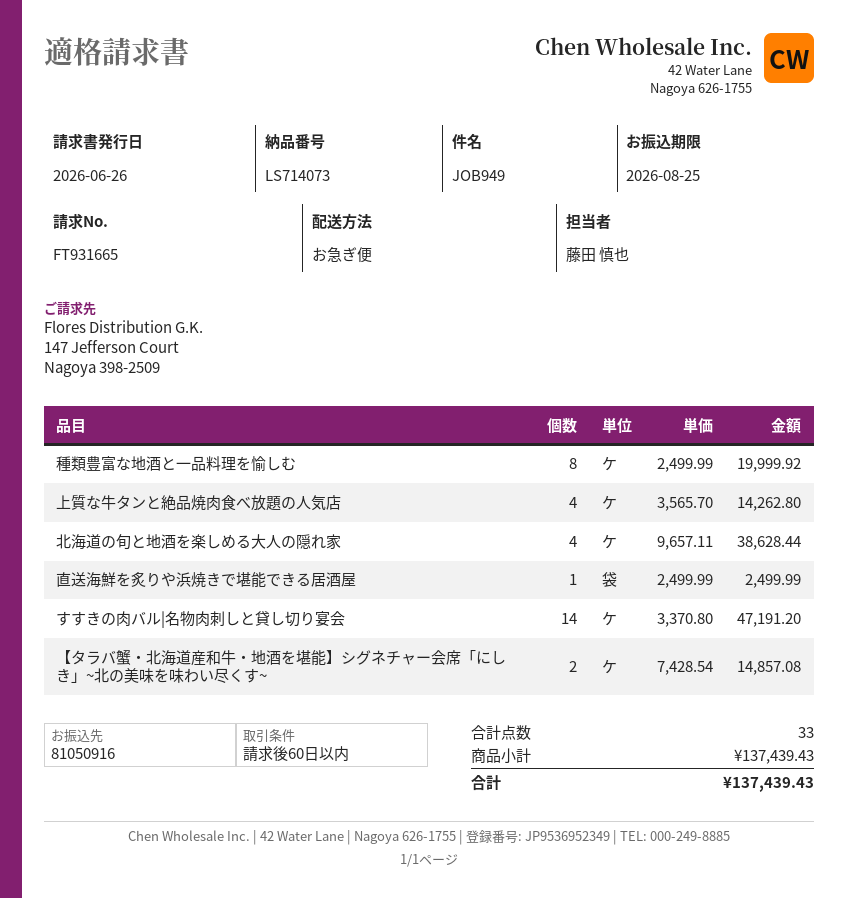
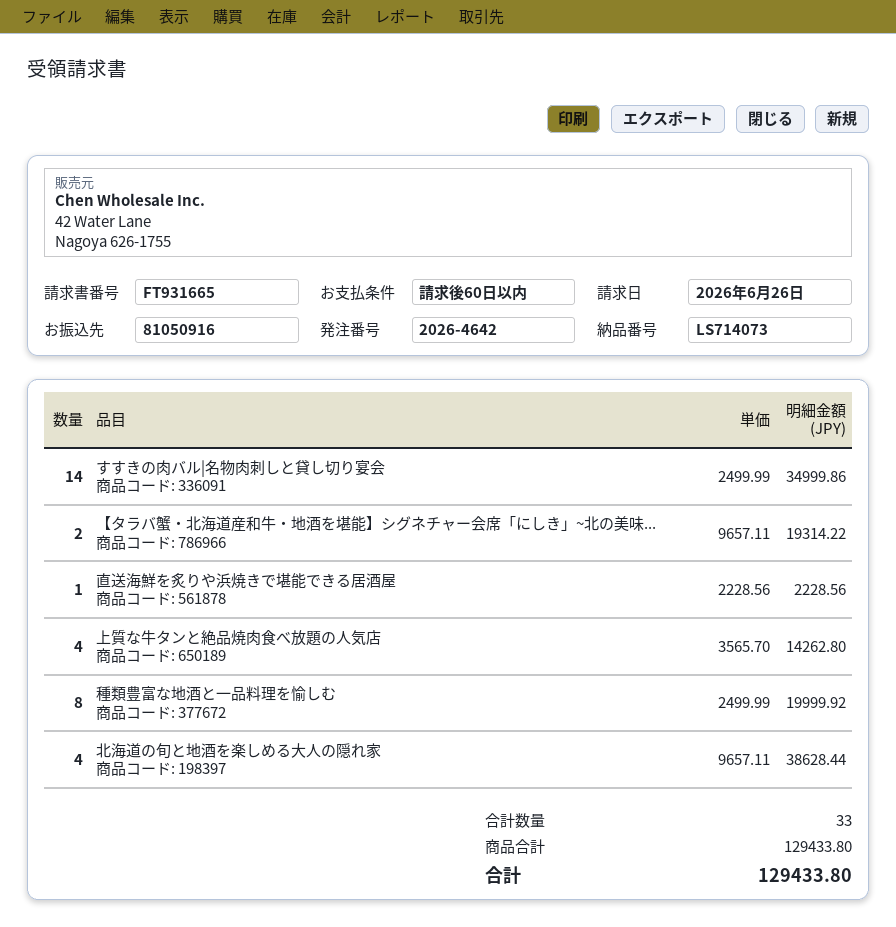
直送海鮮を炙りや浜焼きで堪能できる居酒屋: 1 x 2499.99 = 2499.99 -> 1 x 2228.56 = 2228.56
すすきの肉バル|名物肉刺しと貸し切り宴会: 14 x 3370.80 = 47191.20 -> 14 x 2499.99 = 34999.86
【タラバ蟹・北海道産和牛・地酒を堪能】シグネチャー会席「にしき」~北の美味を味わい尽くす~: 2 x 7428.54 = 14857.08 -> 2 x 9657.11 = 19314.22
subtotal: 137439.43 -> 129433.80
total: 137439.43 -> 129433.80

